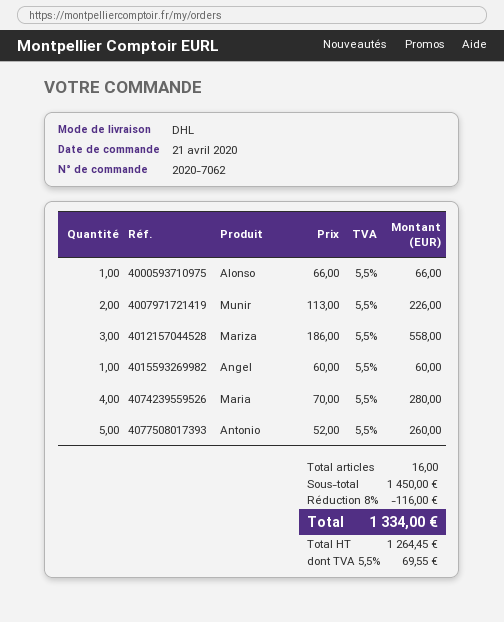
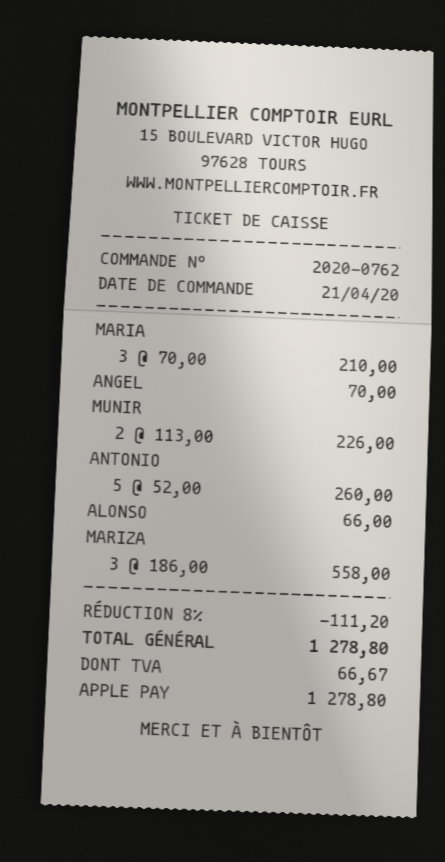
order number: 2020-7062 -> 2020-0762
Angel: 1 x 60.00 = 60.00 -> 1 x 70.00 = 70.00
Maria: 4 x 70.00 = 280.00 -> 3 x 70.00 = 210.00
discount: 8% = 116.00 -> 8% = 111.20
tax: 69.55 -> 66.67
total: 1334.00 -> 1278.80

